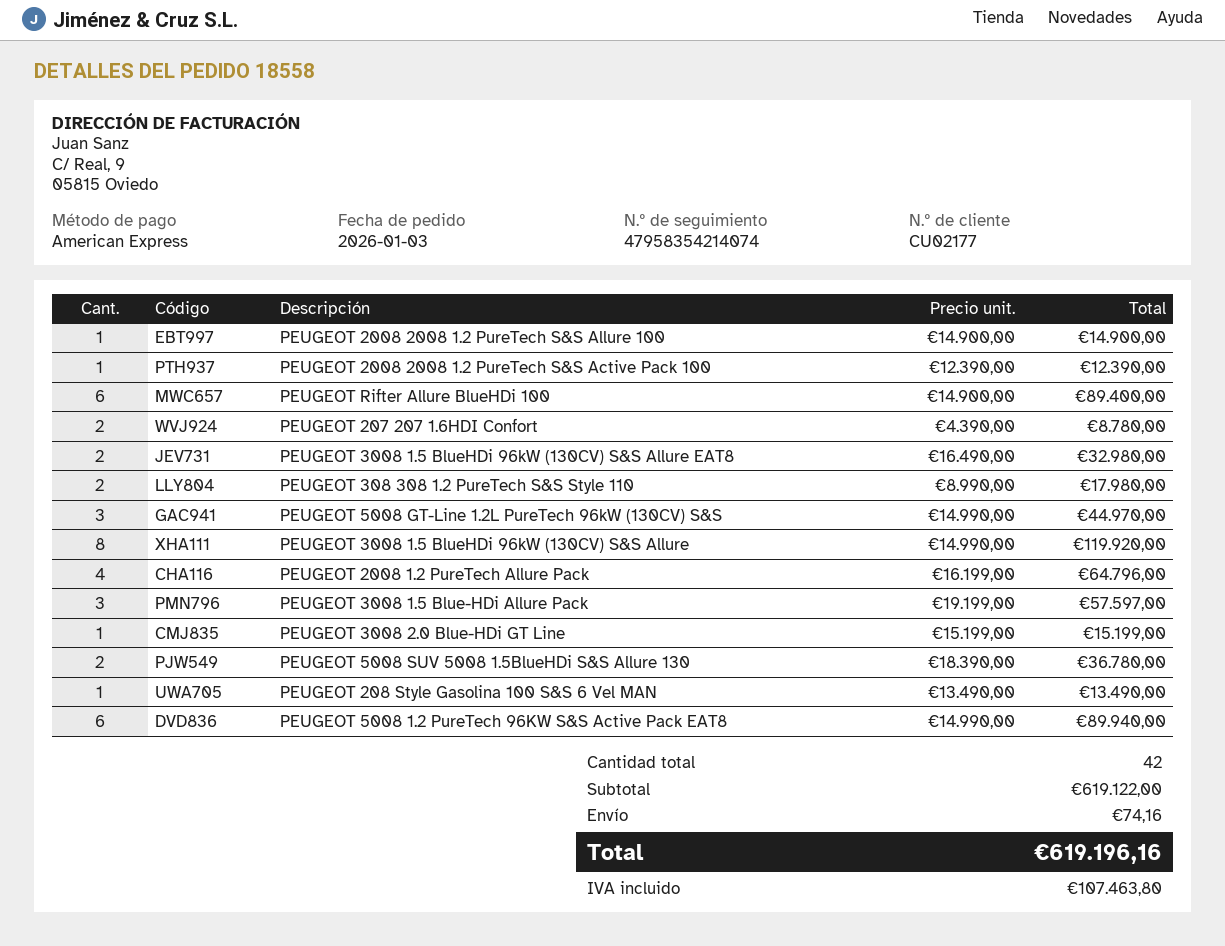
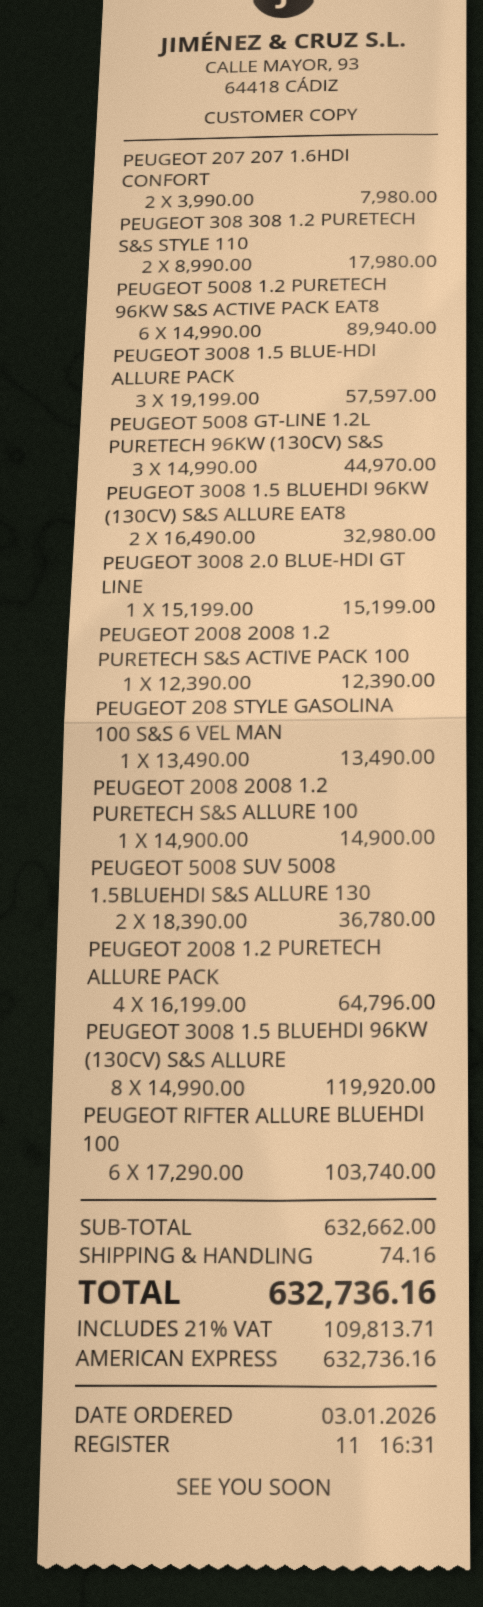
PEUGEOT Rifter Allure BlueHDi 100: 6 x 14900.00 = 89400.00 -> 6 x 17290.00 = 103740.00
PEUGEOT 207 207 1.6HDI Confort: 2 x 4390.00 = 8780.00 -> 2 x 3990.00 = 7980.00
subtotal: 619122.00 -> 632662.00
tax: 107463.80 -> 109813.71
total: 619196.16 -> 632736.16

